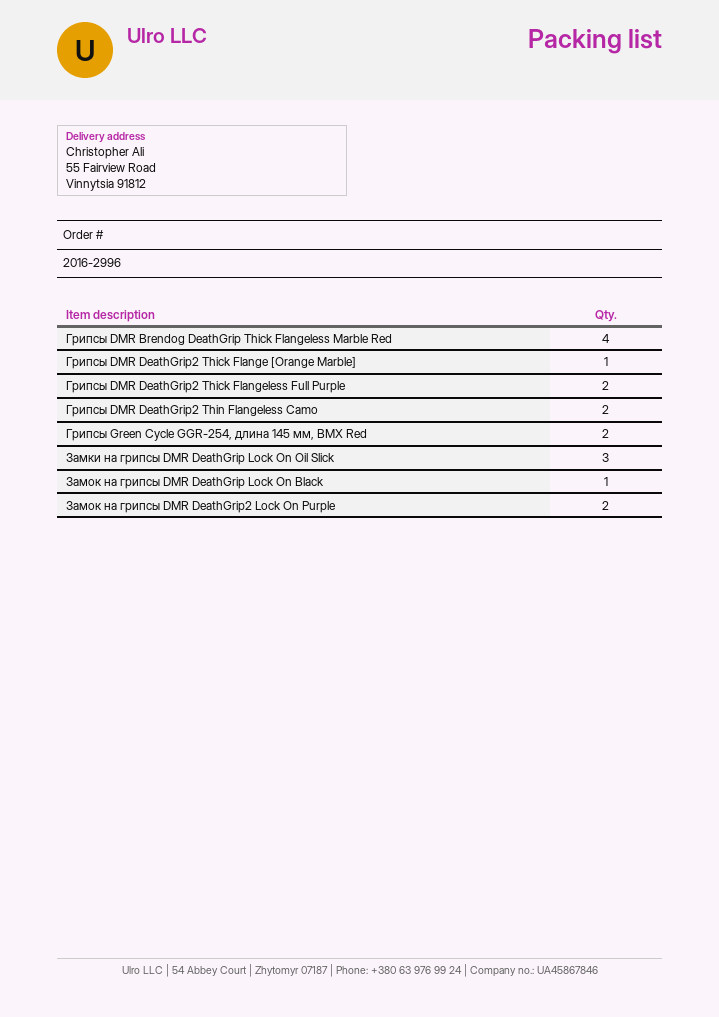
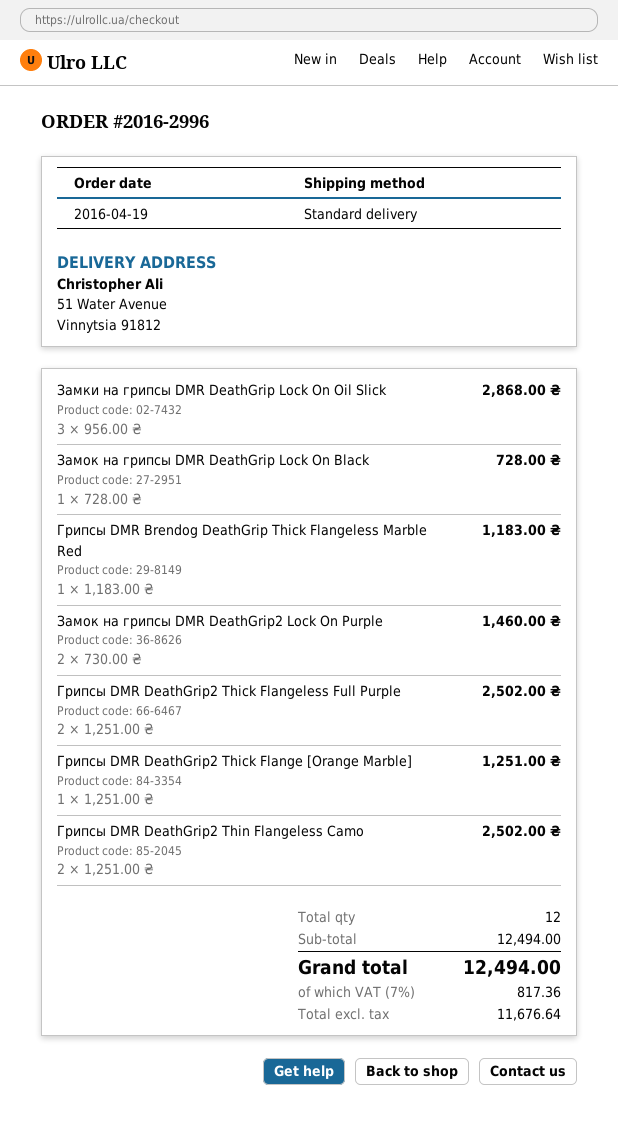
ship to: 55 Fairview Road, Vinnytsia 91812 -> 51 Water Avenue, Vinnytsia 91812
Грипсы DMR Brendog DeathGrip Thick Flangeless Marble Red: 4 -> 1
Грипсы Green Cycle GGR-254, длина 145 мм, BMX Red: 2 -> none

